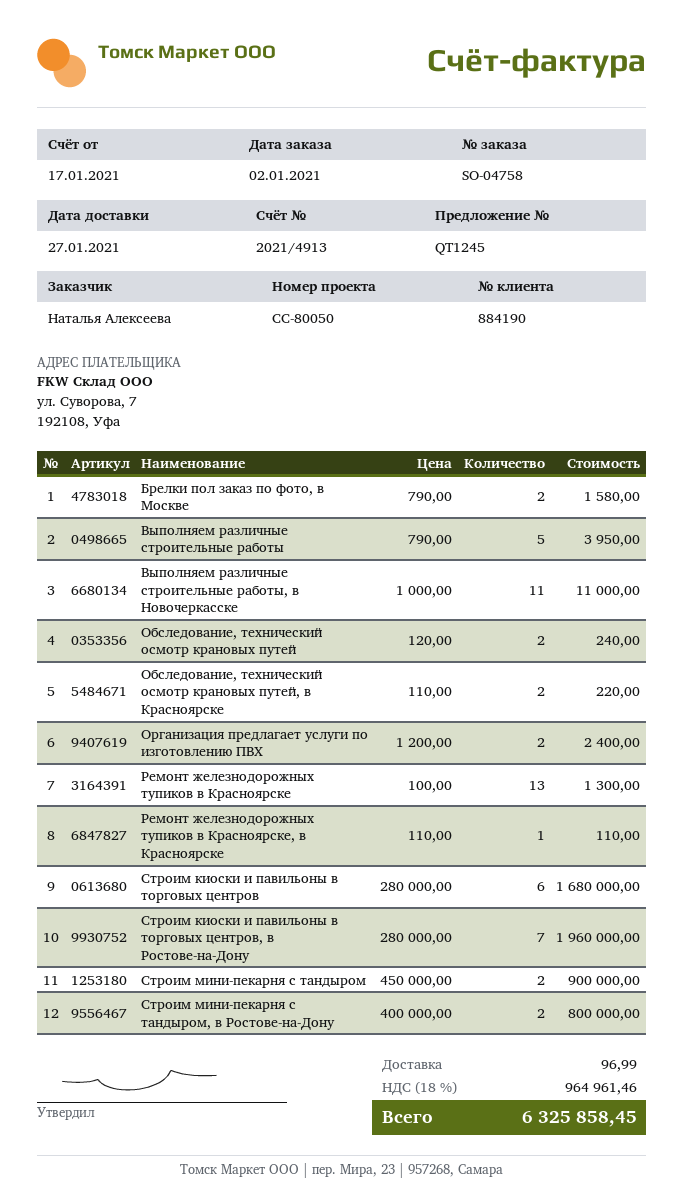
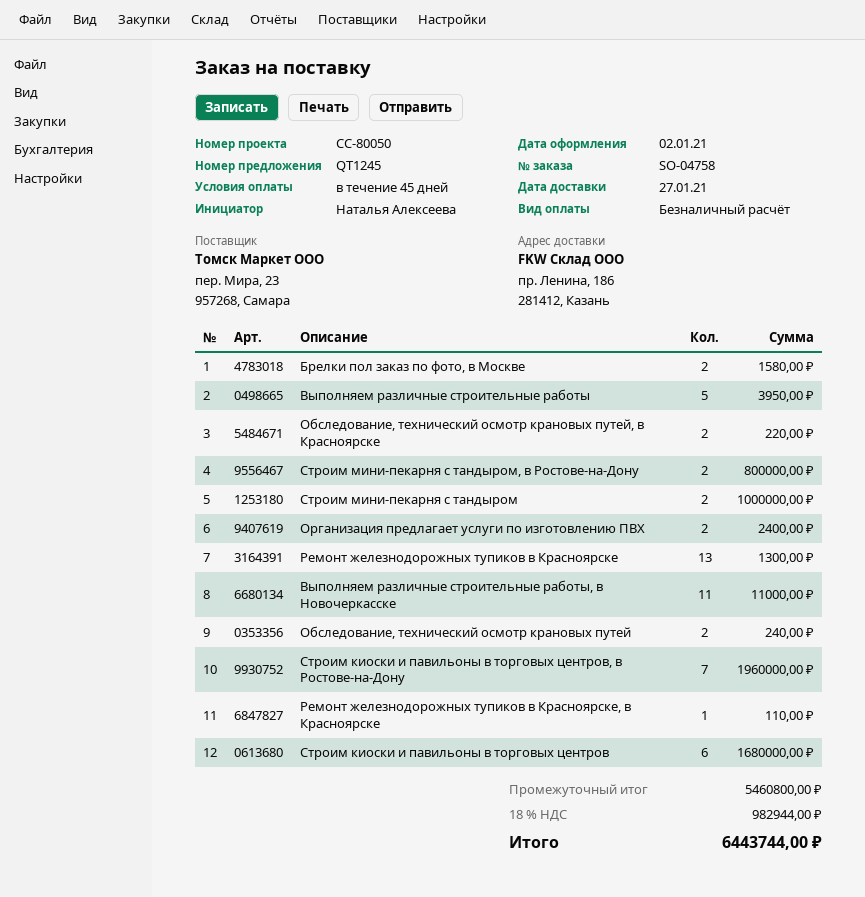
Строим мини-пекарня с тандыром: 2 for 900000.00 -> 2 for 1000000.00
shipping: 96.99 -> none
tax: 18% = 964961.46 -> 18% = 982944.00
total: 6325858.45 -> 6443744.00

